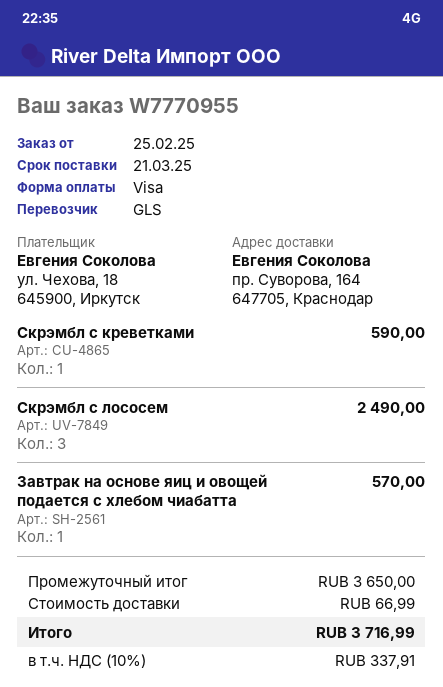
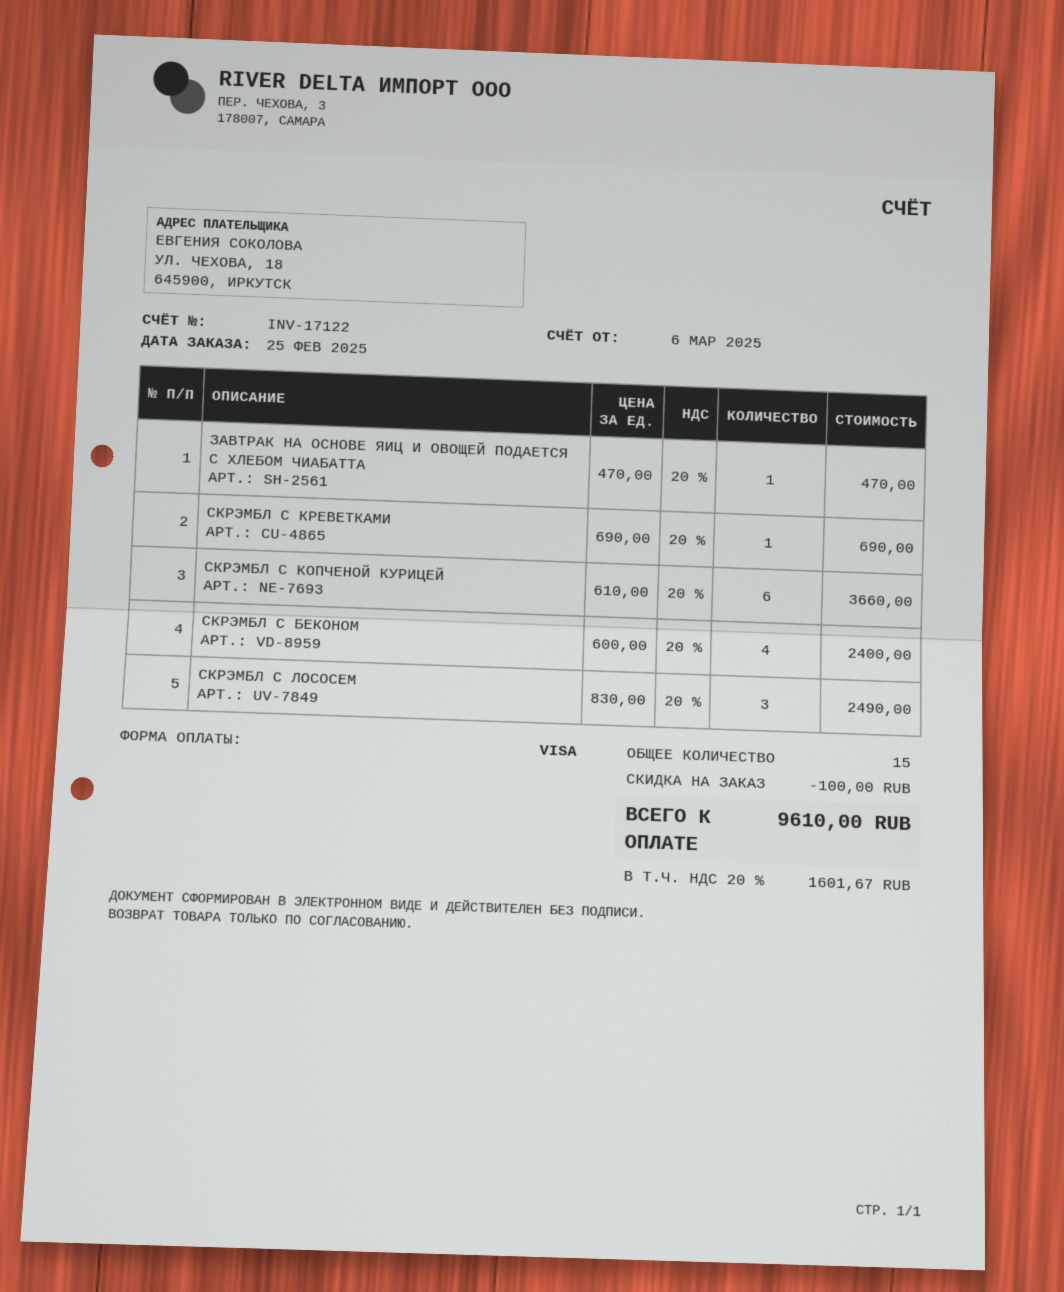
Скрэмбл с креветками: 1 for 590.00 -> 1 for 690.00
Завтрак на основе яиц и овощей подается с хлебом чиабатта: 1 for 570.00 -> 1 for 470.00
СКРЭМБЛ С КОПЧЕНОЙ КУРИЦЕЙ: none -> 6 for 3660.00
СКРЭМБЛ С БЕКОНОМ: none -> 4 for 2400.00
discount: none -> 100.00
shipping: 66.99 -> none
tax: 10% = 337.91 -> 20% = 1601.67
total: 3716.99 -> 9610.00

